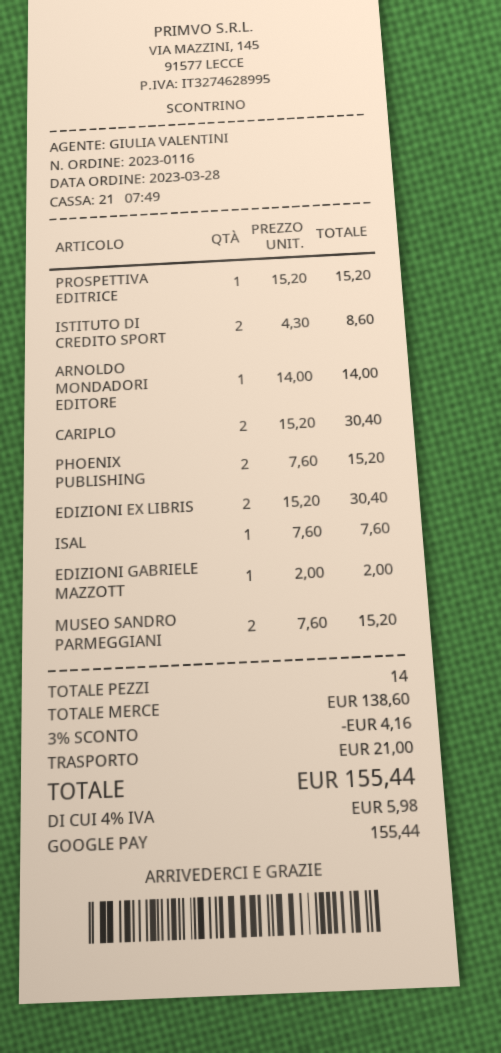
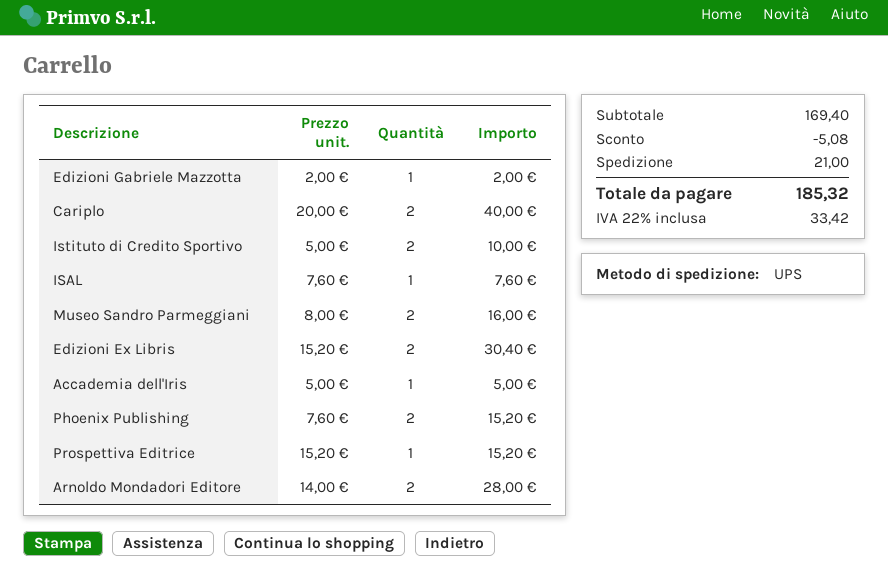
ISTITUTO DI CREDITO SPORT: 2 x 4.30 = 8.60 -> 2 x 5.00 = 10.00
ARNOLDO MONDADORI EDITORE: 1 x 14.00 = 14.00 -> 2 x 14.00 = 28.00
CARIPLO: 2 x 15.20 = 30.40 -> 2 x 20.00 = 40.00
MUSEO SANDRO PARMEGGIANI: 2 x 7.60 = 15.20 -> 2 x 8.00 = 16.00
Accademia dell'Iris: none -> 1 x 5.00 = 5.00
subtotal: 138.60 -> 169.40
discount: 4.16 -> 5.08
tax: 4% = 5.98 -> 22% = 33.42
total: 155.44 -> 185.32

